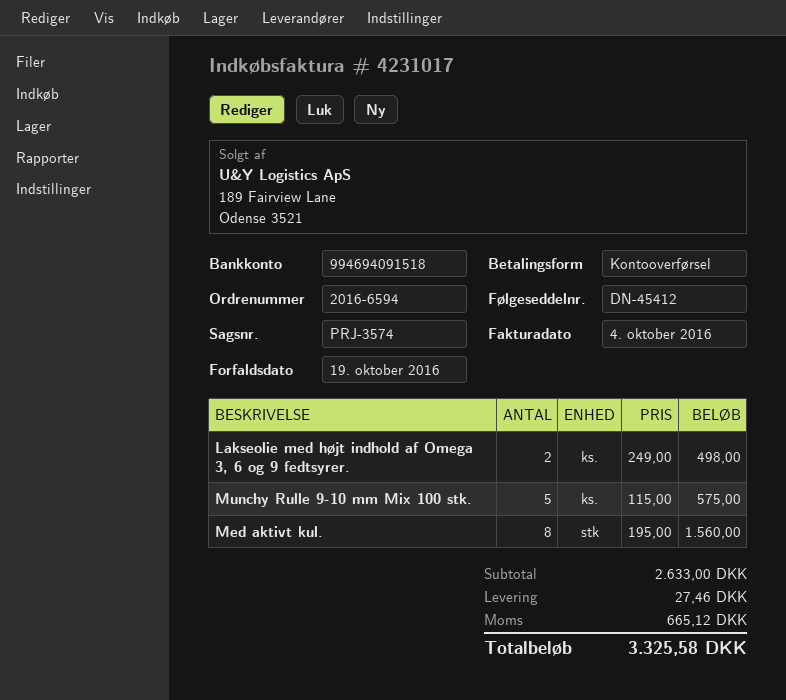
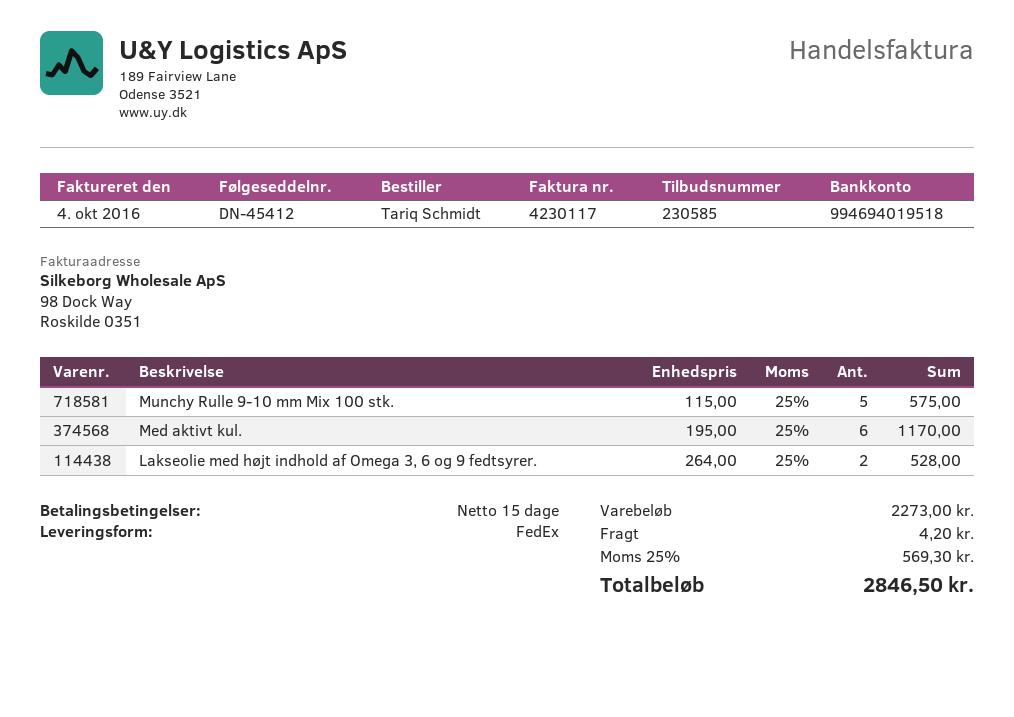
invoice number: 4231017 -> 4230117
bank account: 994694091518 -> 994694019518
Lakseolie med højt indhold af Omega 3, 6 og 9 fedtsyrer.: 2 x 249.00 = 498.00 -> 2 x 264.00 = 528.00
Med aktivt kul.: 8 x 195.00 = 1560.00 -> 6 x 195.00 = 1170.00
subtotal: 2633.00 -> 2273.00
shipping: 27.46 -> 4.20
tax: 665.12 -> 569.30
total: 3325.58 -> 2846.50

